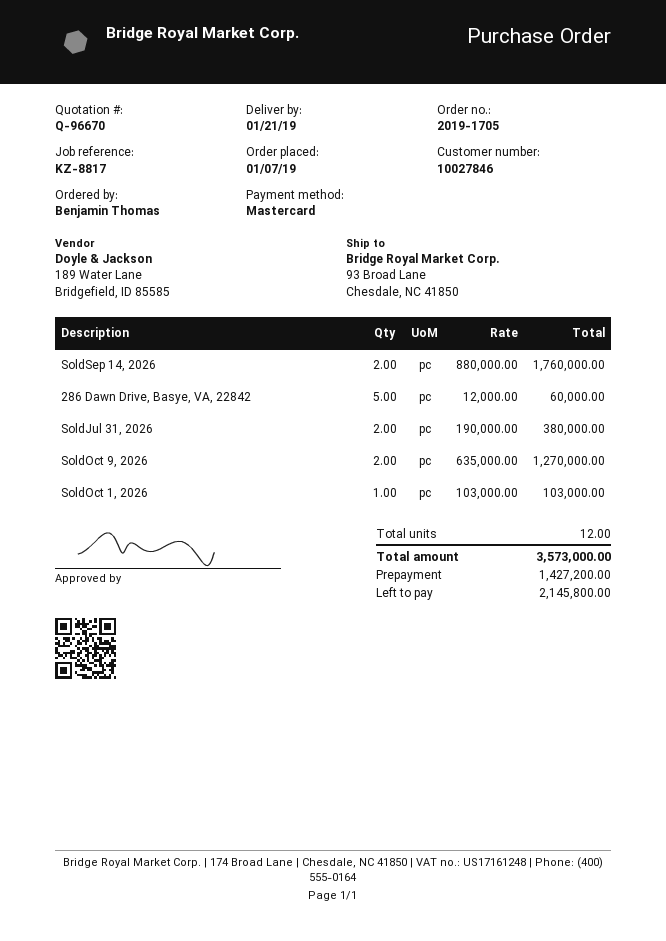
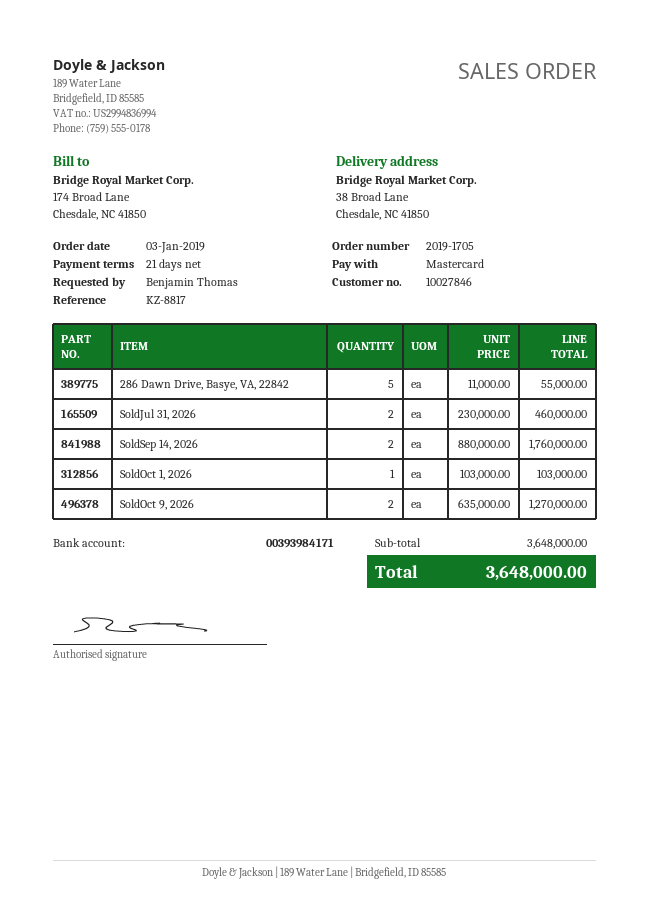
order date: 2019-01-07 -> 2019-01-03
ship to: 93 Broad Lane, Chesdale, NC 41850 -> 38 Broad Lane, Chesdale, NC 41850
286 Dawn Drive, Basye, VA, 22842: 5 x 12000.00 = 60000.00 -> 5 x 11000.00 = 55000.00
SoldJul 31, 2026: 2 x 190000.00 = 380000.00 -> 2 x 230000.00 = 460000.00
total: 3573000.00 -> 3648000.00

